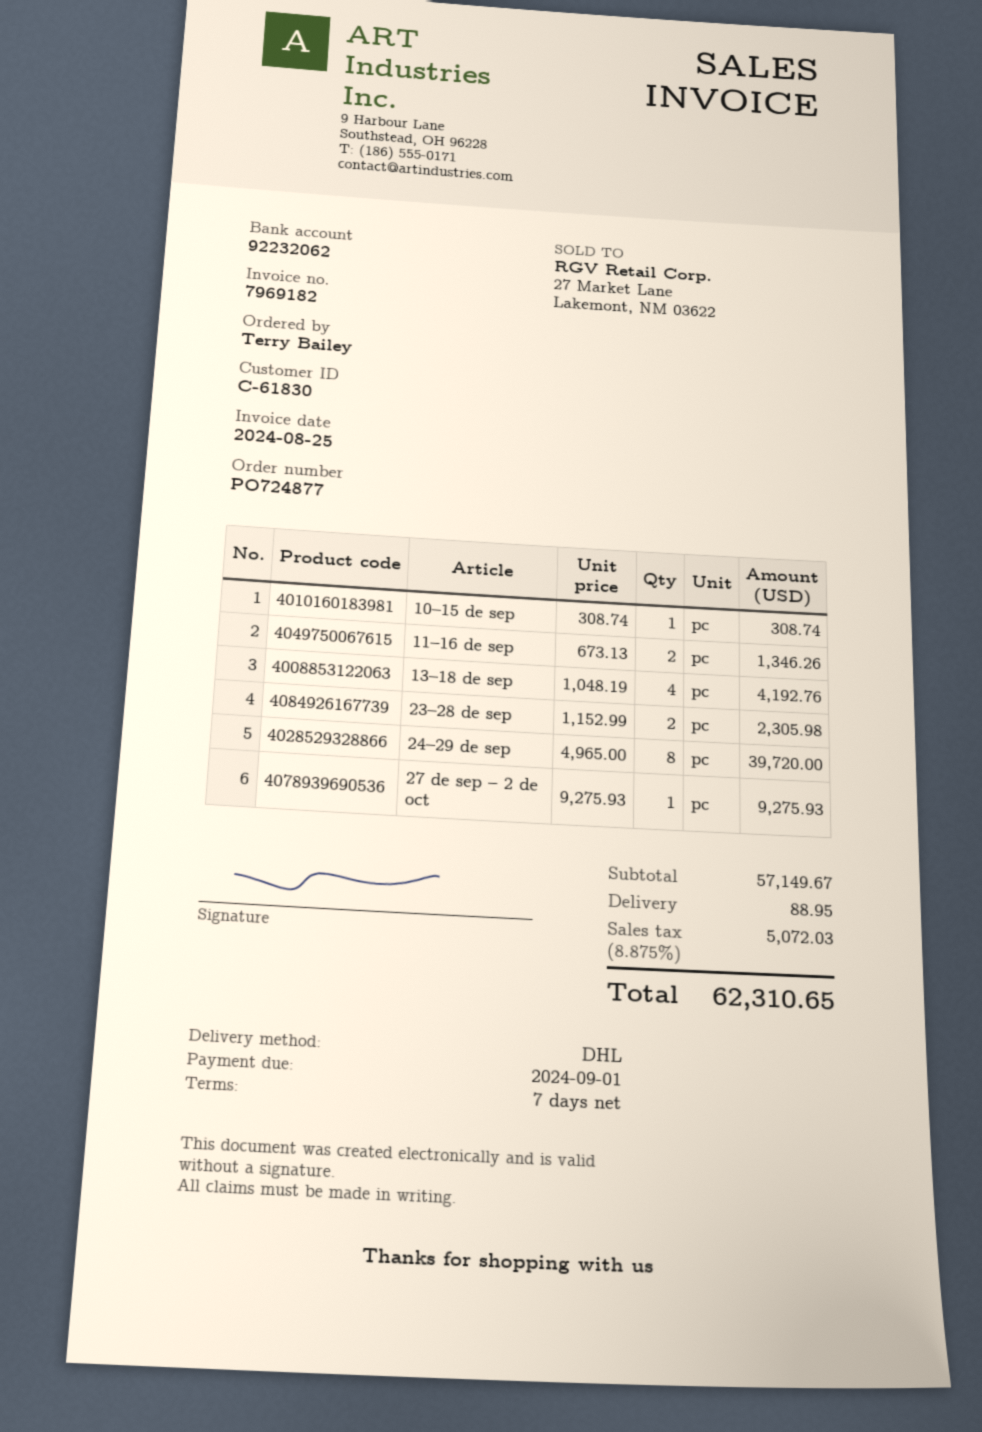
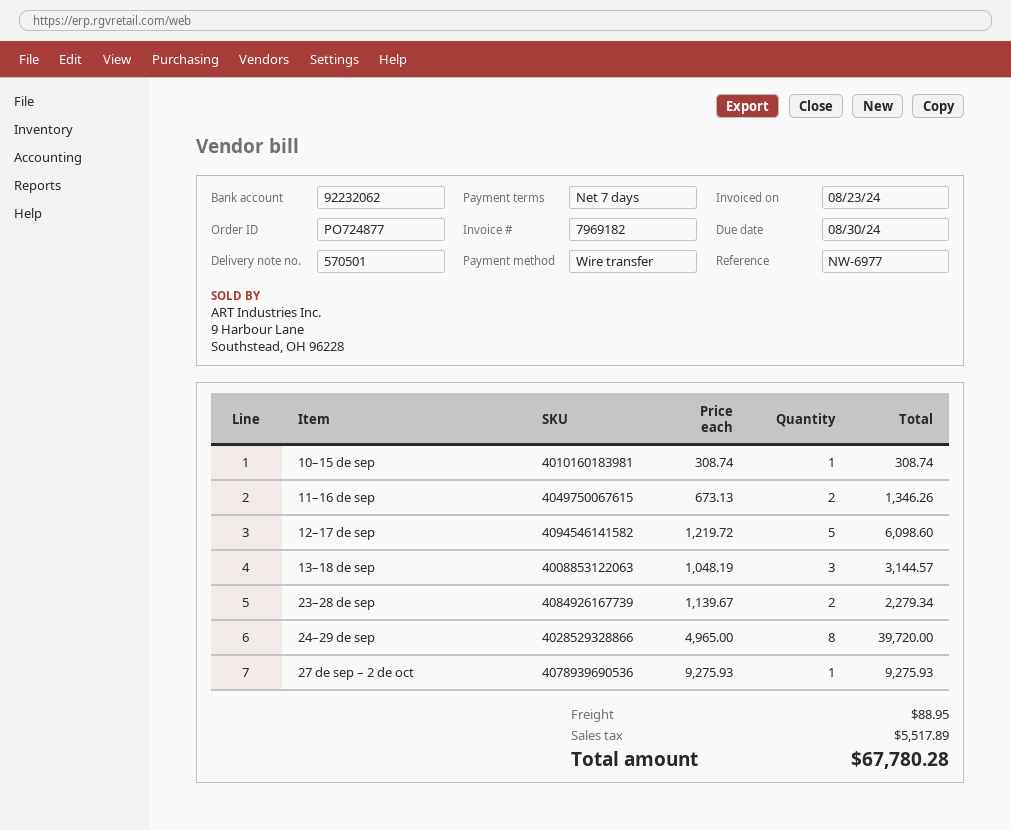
invoice date: 2024-08-25 -> 2024-08-23
due date: 2024-09-01 -> 2024-08-30
13–18 de sep: 4 x 1048.19 = 4192.76 -> 3 x 1048.19 = 3144.57
23–28 de sep: 2 x 1152.99 = 2305.98 -> 2 x 1139.67 = 2279.34
12–17 de sep: none -> 5 x 1219.72 = 6098.60
tax: 5072.03 -> 5517.89
total: 62310.65 -> 67780.28

